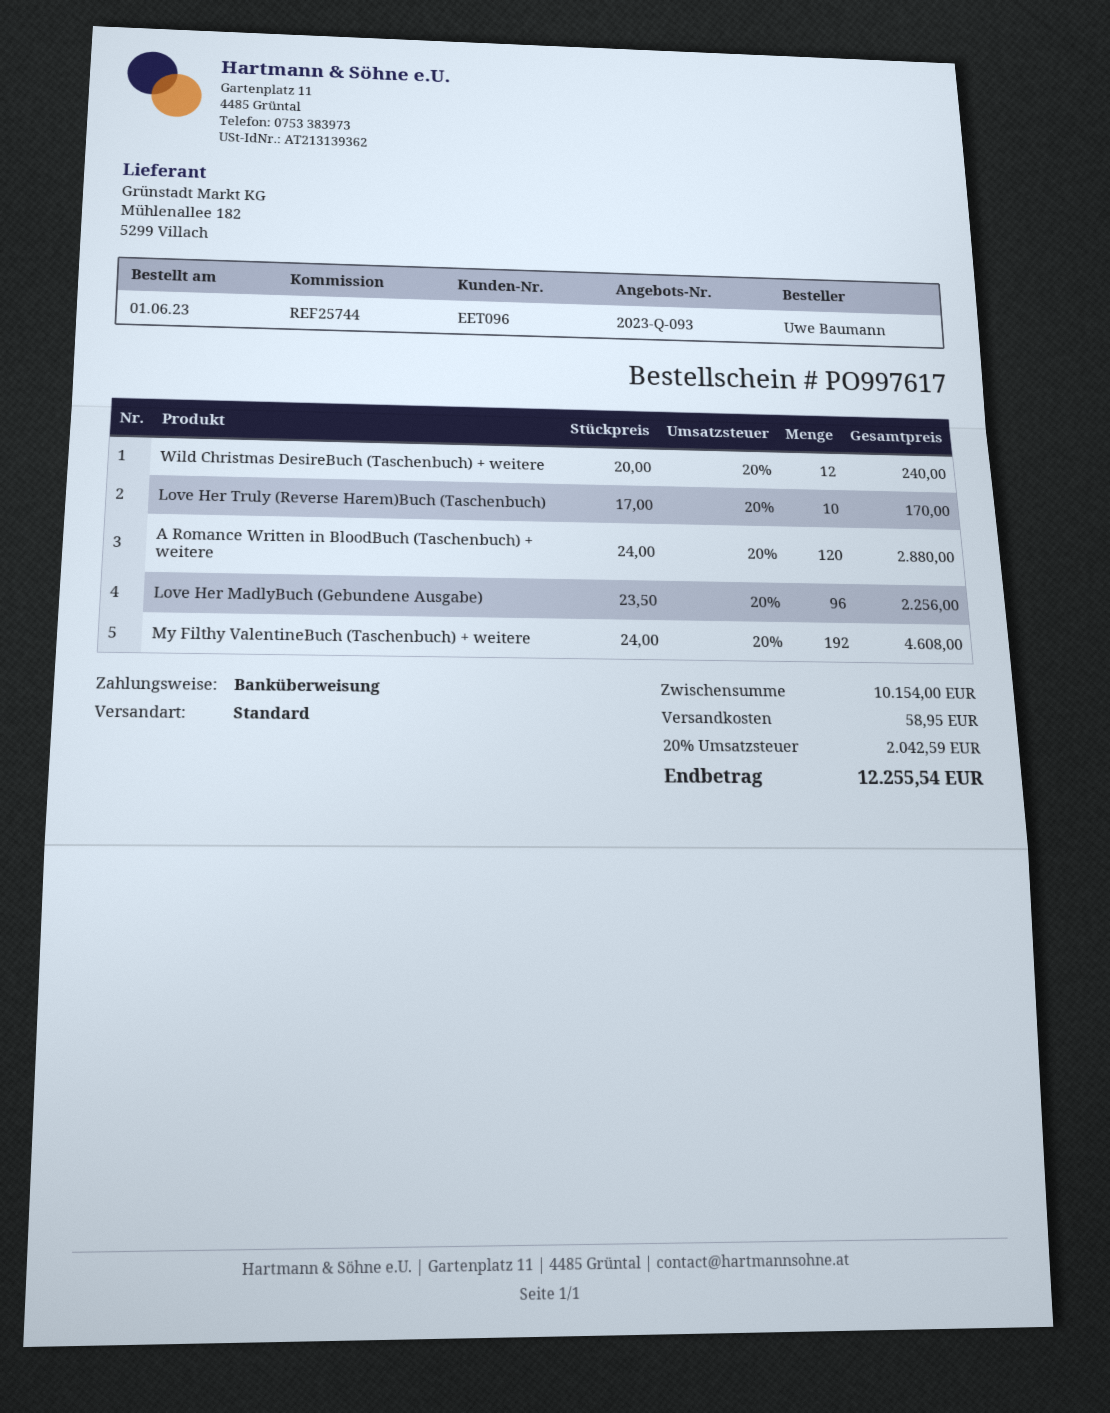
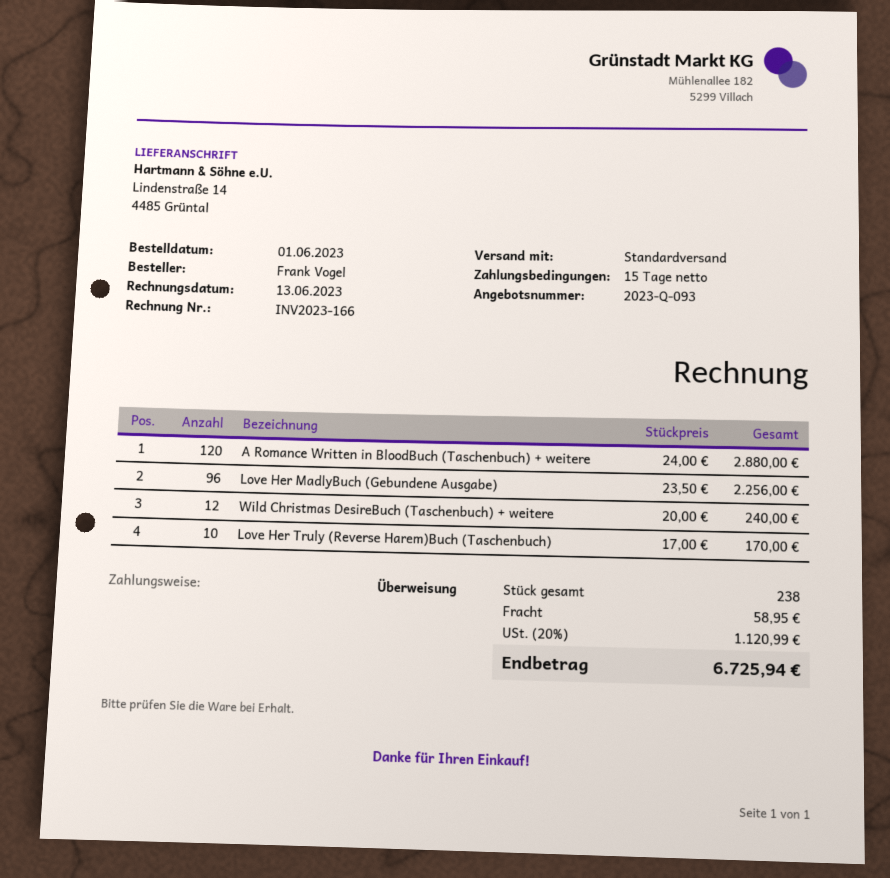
ordered by: Uwe Baumann -> Frank Vogel
My Filthy ValentineBuch (Taschenbuch) + weitere: 192 x 24.00 = 4608.00 -> none
tax: 20% = 2042.59 -> 20% = 1120.99
total: 12255.54 -> 6725.94

